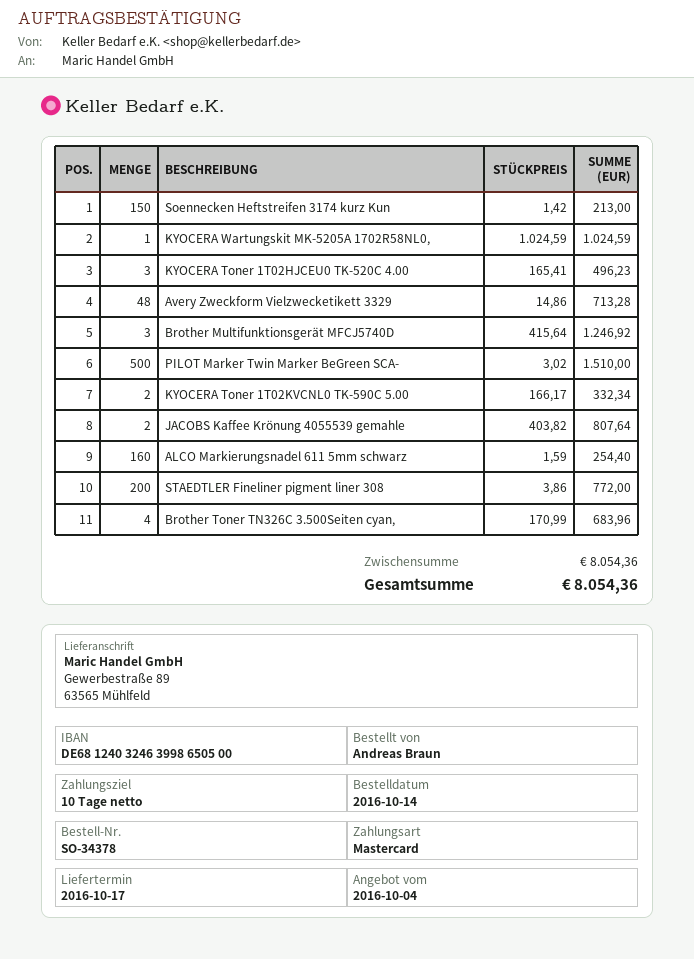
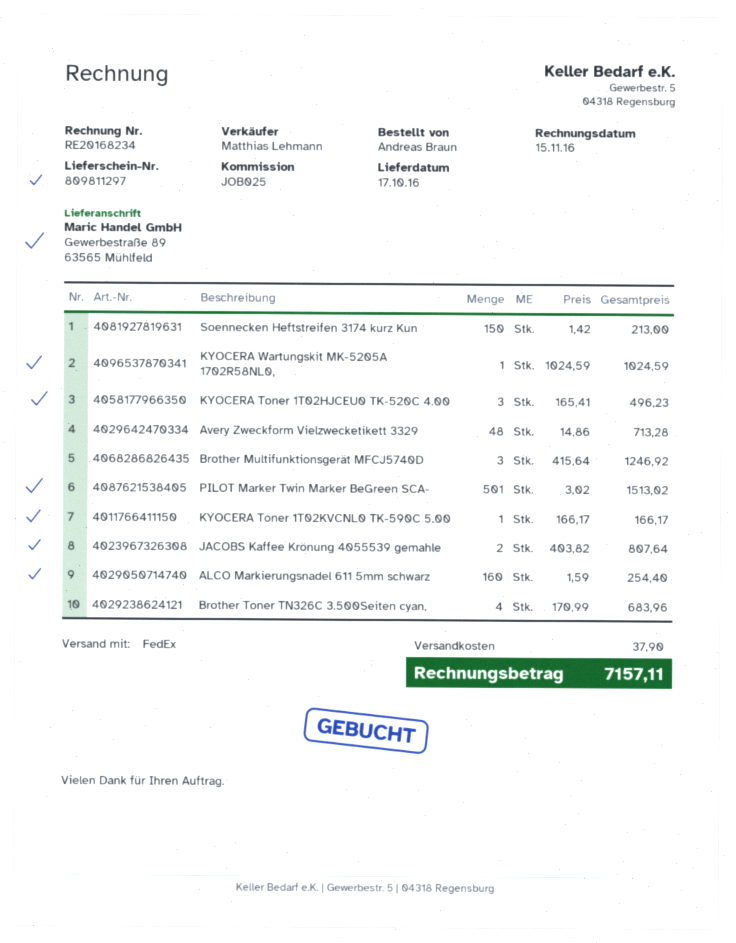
PILOT Marker Twin Marker BeGreen SCA-: 500 x 3.02 = 1510.00 -> 501 x 3.02 = 1513.02
KYOCERA Toner 1T02KVCNL0 TK-590C 5.00: 2 x 166.17 = 332.34 -> 1 x 166.17 = 166.17
STAEDTLER Fineliner pigment liner 308: 200 x 3.86 = 772.00 -> none
shipping: none -> 37.90
total: 8054.36 -> 7157.11

